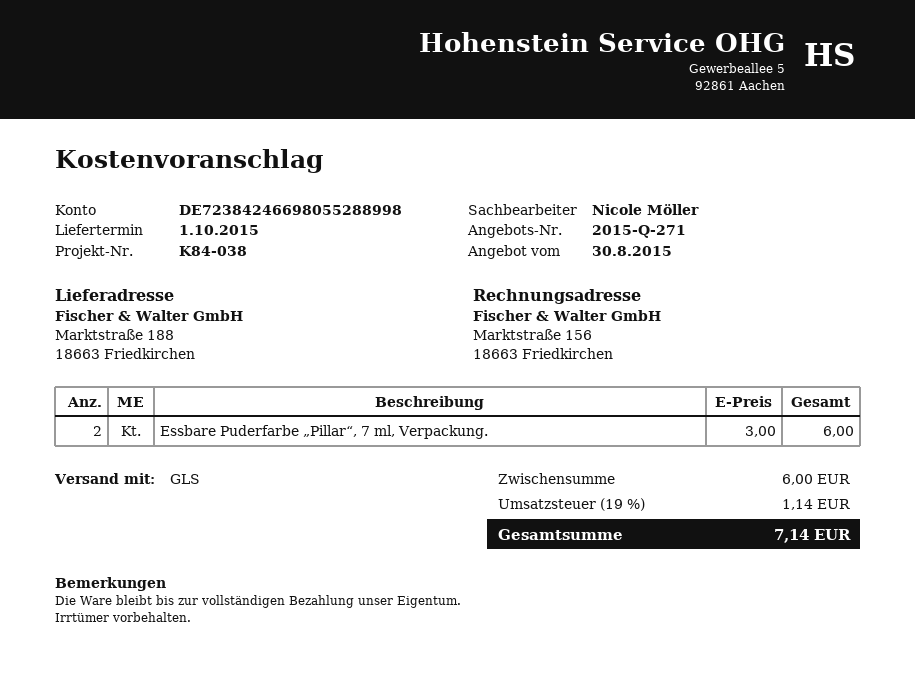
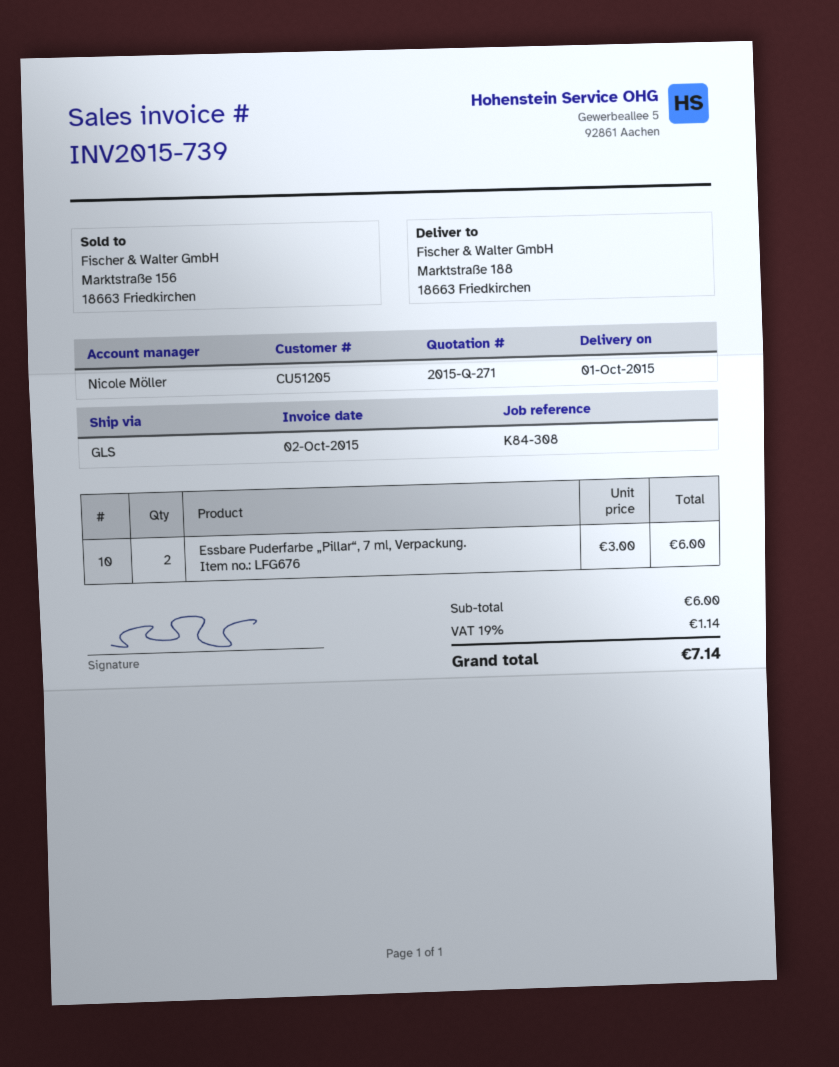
reference: K84-038 -> K84-308

